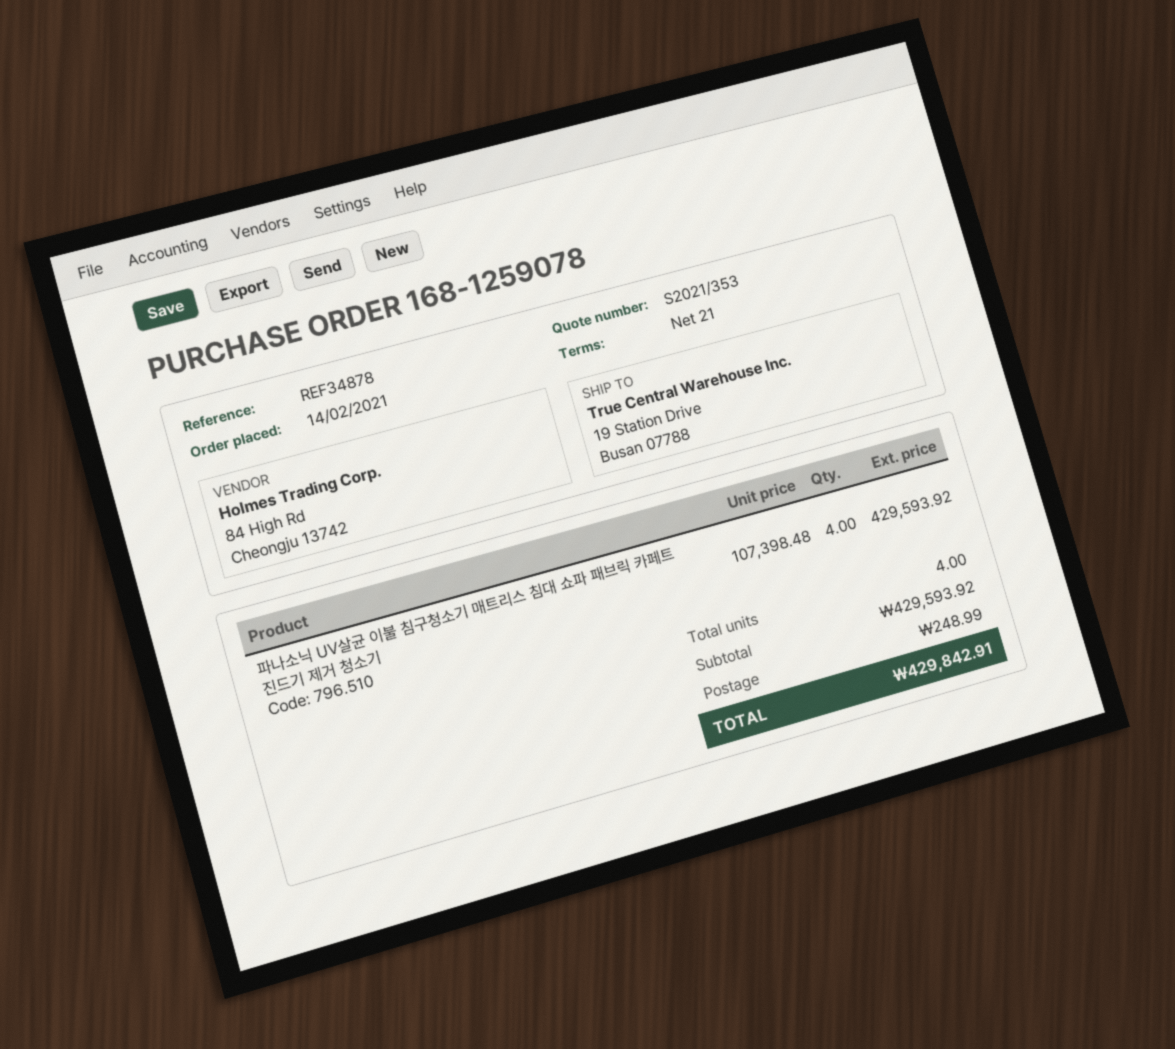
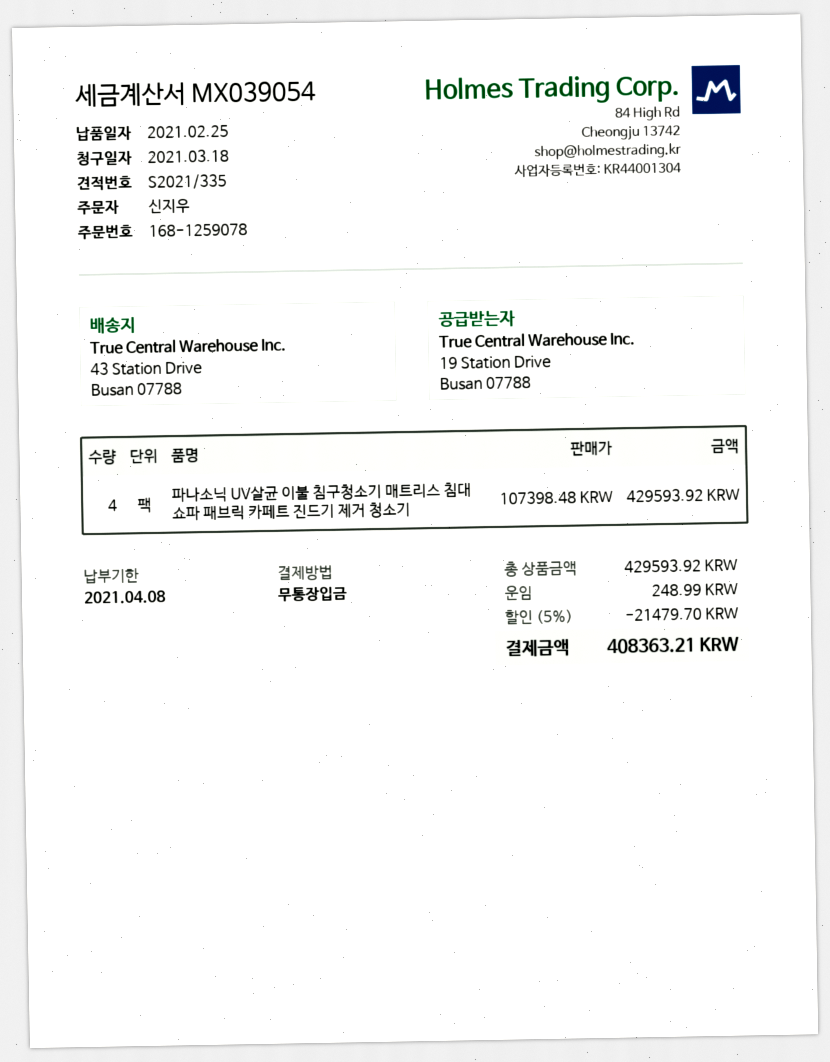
quote number: S2021/353 -> S2021/335
ship to: 19 Station Drive, Busan 07788 -> 43 Station Drive, Busan 07788
discount: none -> 5% = 21479.70
total: 429842.91 -> 408363.21

